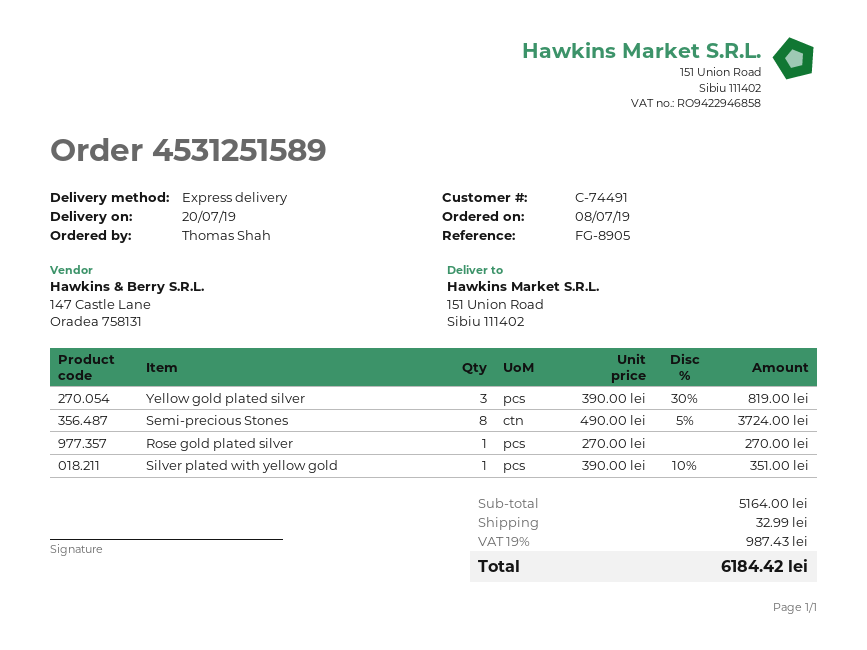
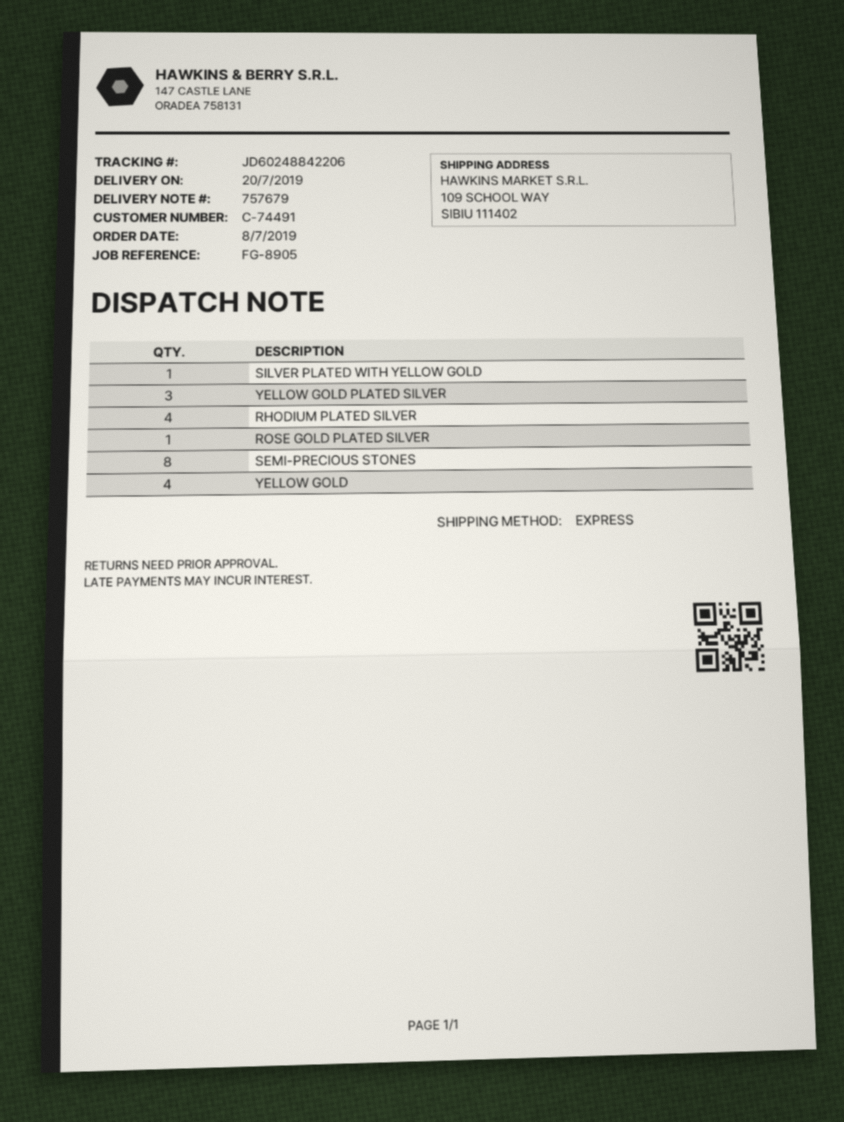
ship to: 151 Union Road, Sibiu 111402 -> 109 SCHOOL WAY, SIBIU 111402
RHODIUM PLATED SILVER: none -> 4
YELLOW GOLD: none -> 4

